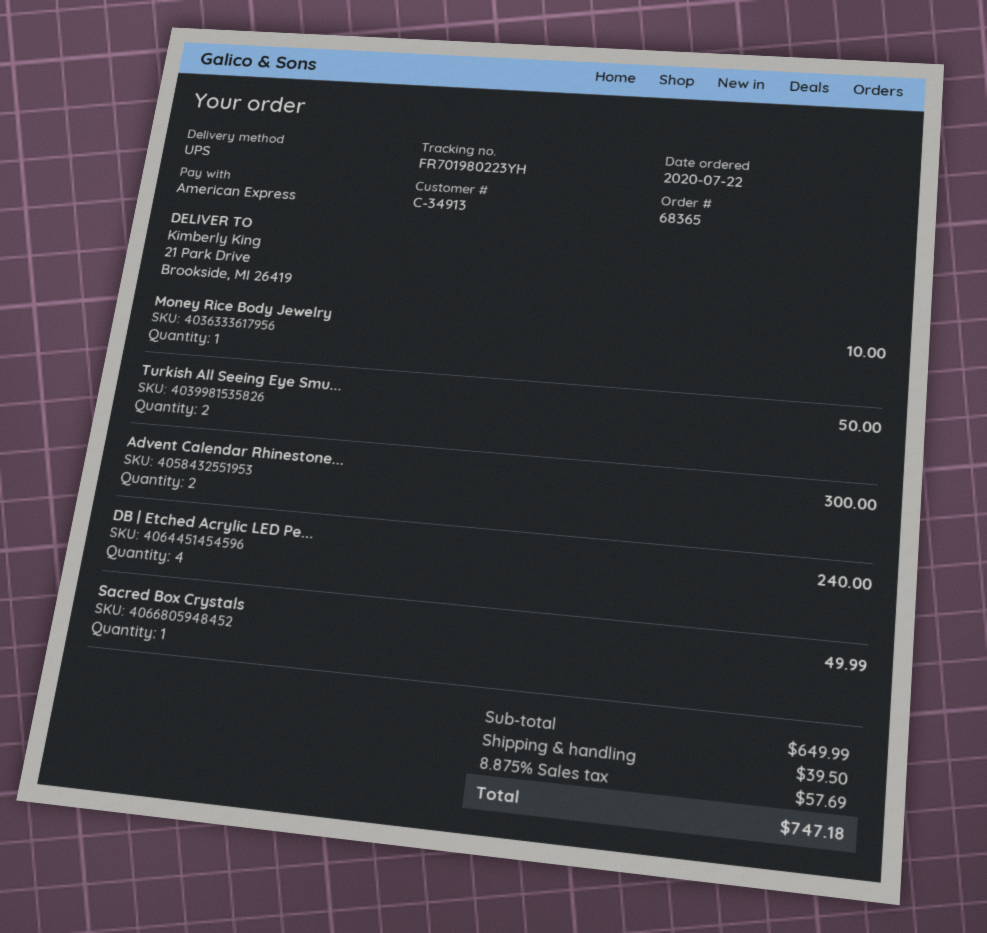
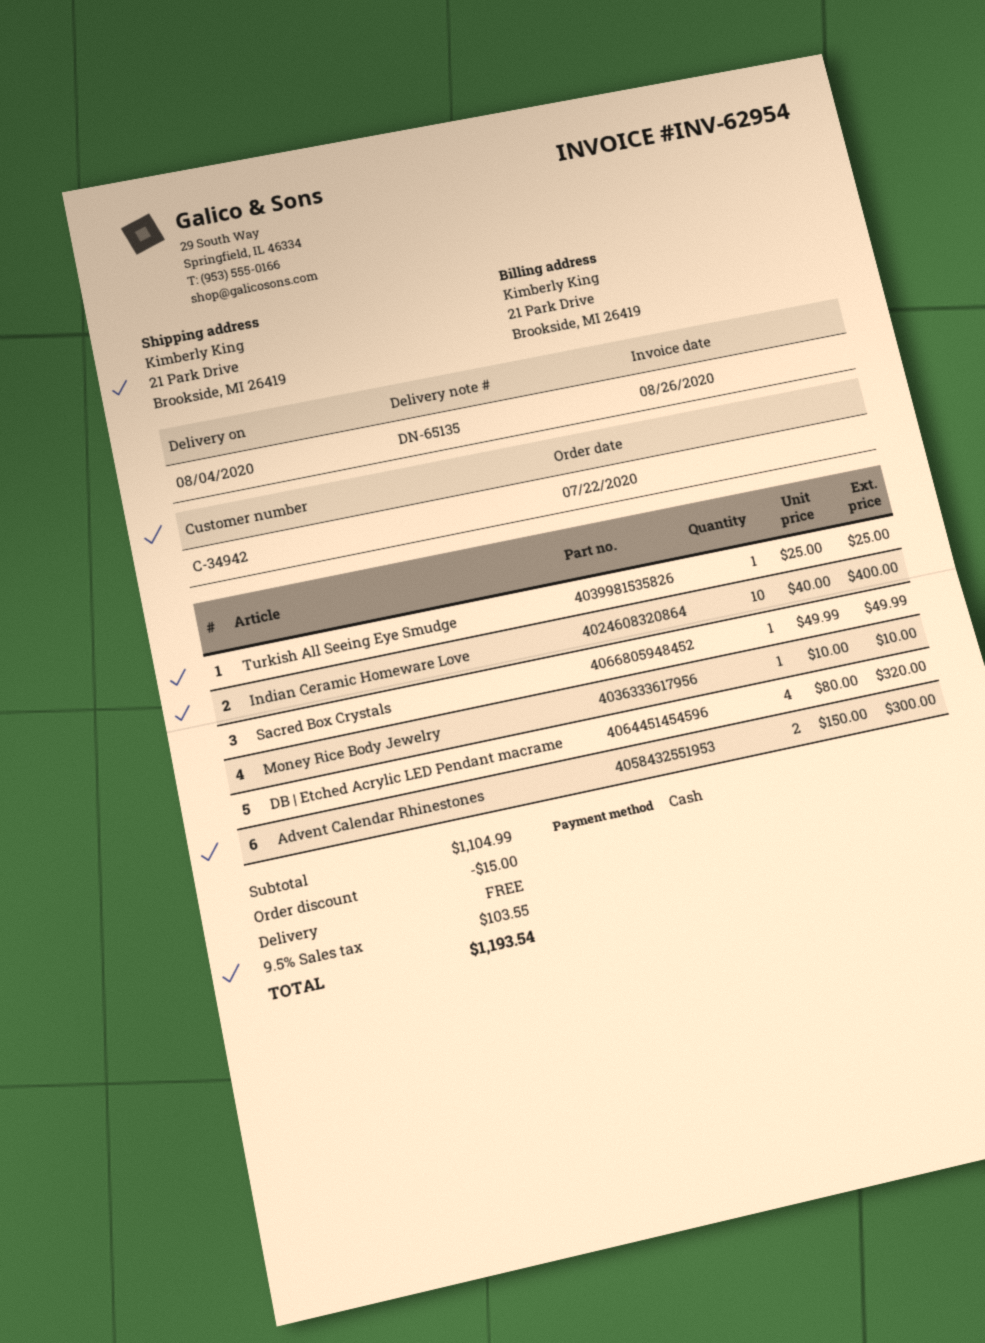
customer number: C-34913 -> C-34942
payment method: American Express -> cash
Turkish All Seeing Eye Smu...: 2 for 50.00 -> 1 for 25.00
DB | Etched Acrylic LED Pe...: 4 for 240.00 -> 4 for 320.00
Indian Ceramic Homeware Love: none -> 10 for 400.00
subtotal: 649.99 -> 1104.99
discount: none -> 15.00
shipping: 39.50 -> 0.00
tax: 8.875% = 57.69 -> 9.5% = 103.55
total: 747.18 -> 1193.54

